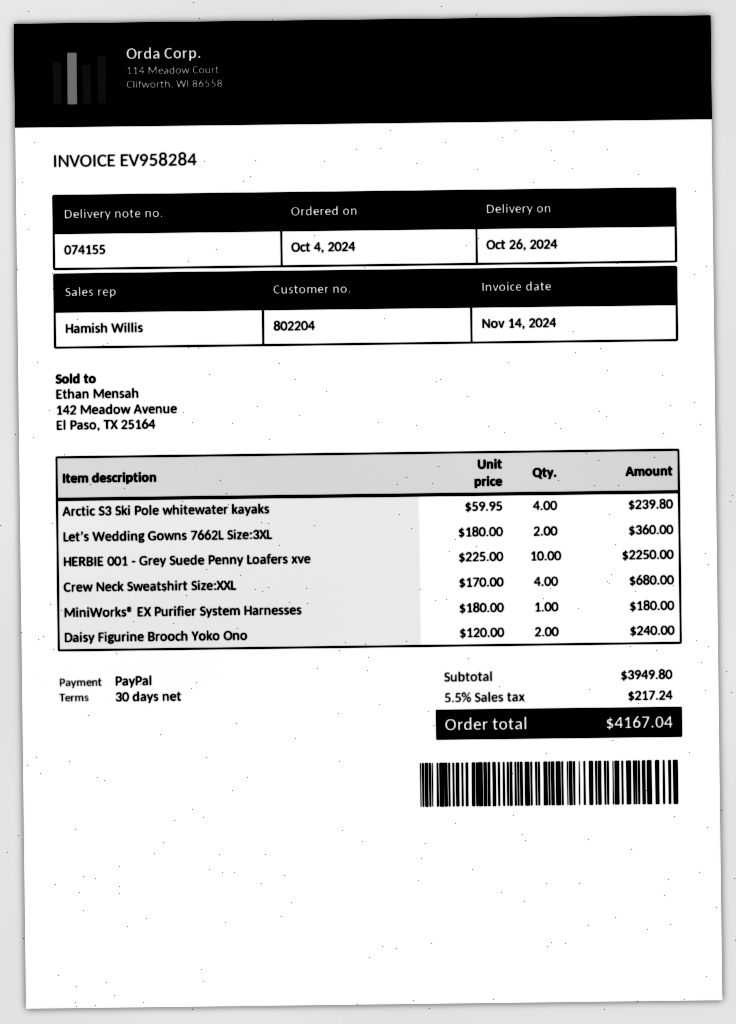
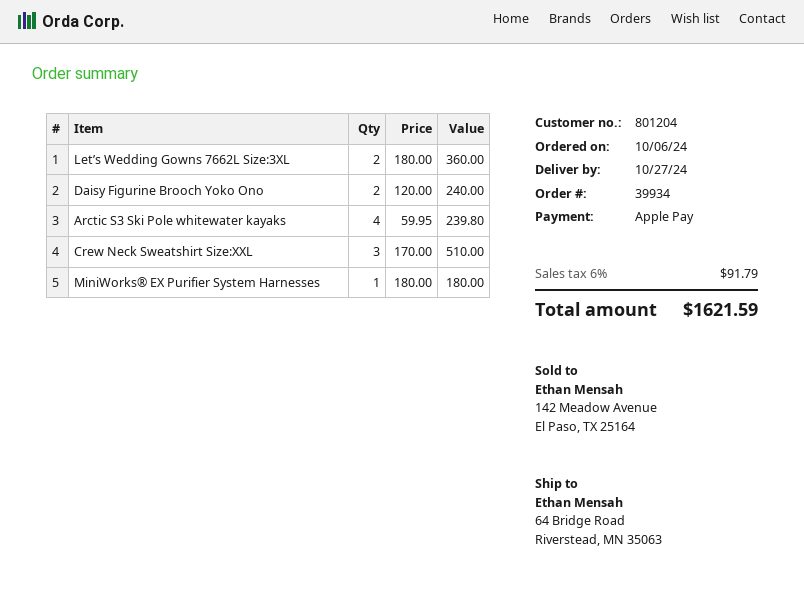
order date: 2024-10-04 -> 2024-10-06
delivery date: 2024-10-26 -> 2024-10-27
customer number: 802204 -> 801204
payment method: PayPal -> Apple Pay
HERBIE 001 - Grey Suede Penny Loafers xve: 10 x 225.00 = 2250.00 -> none
Crew Neck Sweatshirt Size:XXL: 4 x 170.00 = 680.00 -> 3 x 170.00 = 510.00
tax: 5.5% = 217.24 -> 6% = 91.79
total: 4167.04 -> 1621.59

